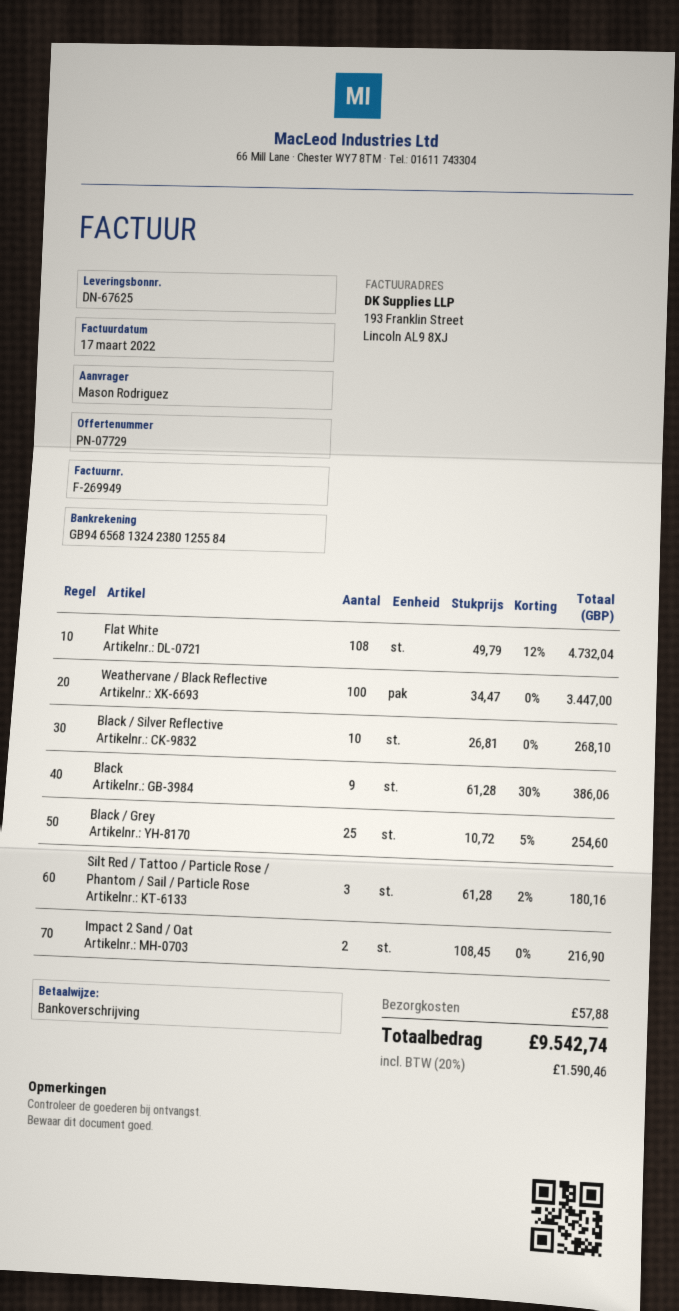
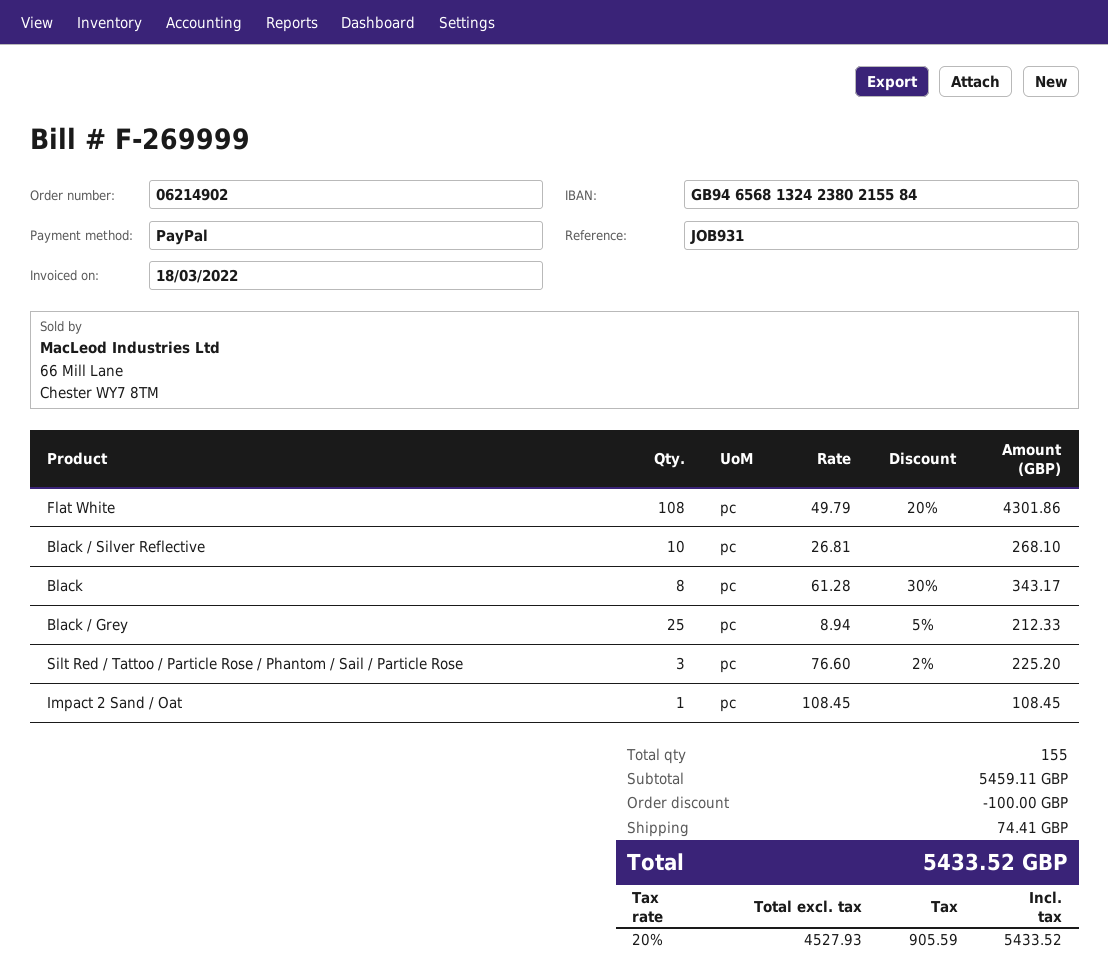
invoice number: F-269949 -> F-269999
invoice date: 2022-03-17 -> 2022-03-18
payment method: bank transfer -> PayPal
bank account: GB94656813242380125584 -> GB94656813242380215584
Flat White: 108 x 49.79 - 12% = 4732.04 -> 108 x 49.79 - 20% = 4301.86
Weathervane / Black Reflective: 100 x 34.47 = 3447.00 -> none
Black: 9 x 61.28 - 30% = 386.06 -> 8 x 61.28 - 30% = 343.17
Black / Grey: 25 x 10.72 - 5% = 254.60 -> 25 x 8.94 - 5% = 212.33
Silt Red / Tattoo / Particle Rose / Phantom / Sail / Particle Rose: 3 x 61.28 - 2% = 180.16 -> 3 x 76.60 - 2% = 225.20
Impact 2 Sand / Oat: 2 x 108.45 = 216.90 -> 1 x 108.45 = 108.45
discount: none -> 100.00
shipping: 57.88 -> 74.41
tax: 20% = 1590.46 -> 20% = 905.59
total: 9542.74 -> 5433.52

